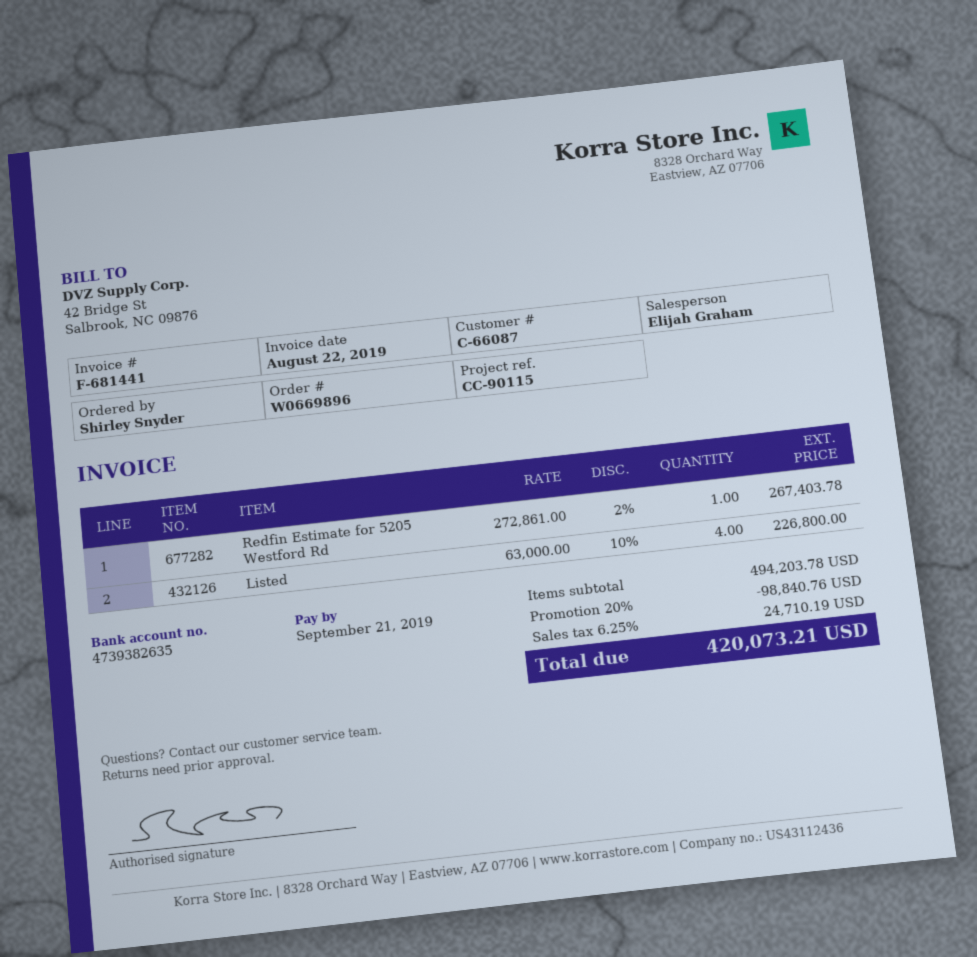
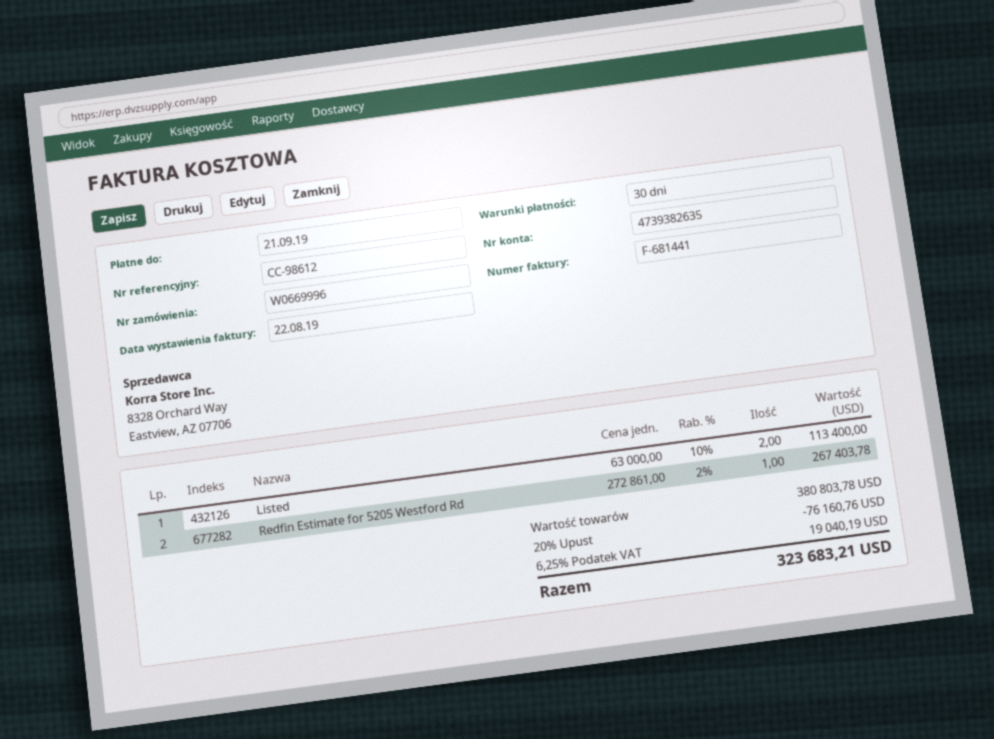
order number: W0669896 -> W0669996
reference: CC-90115 -> CC-98612
Listed: 4 x 63000.00 - 10% = 226800.00 -> 2 x 63000.00 - 10% = 113400.00
subtotal: 494203.78 -> 380803.78
discount: 20% = 98840.76 -> 20% = 76160.76
tax: 6.25% = 24710.19 -> 6.25% = 19040.19
total: 420073.21 -> 323683.21

